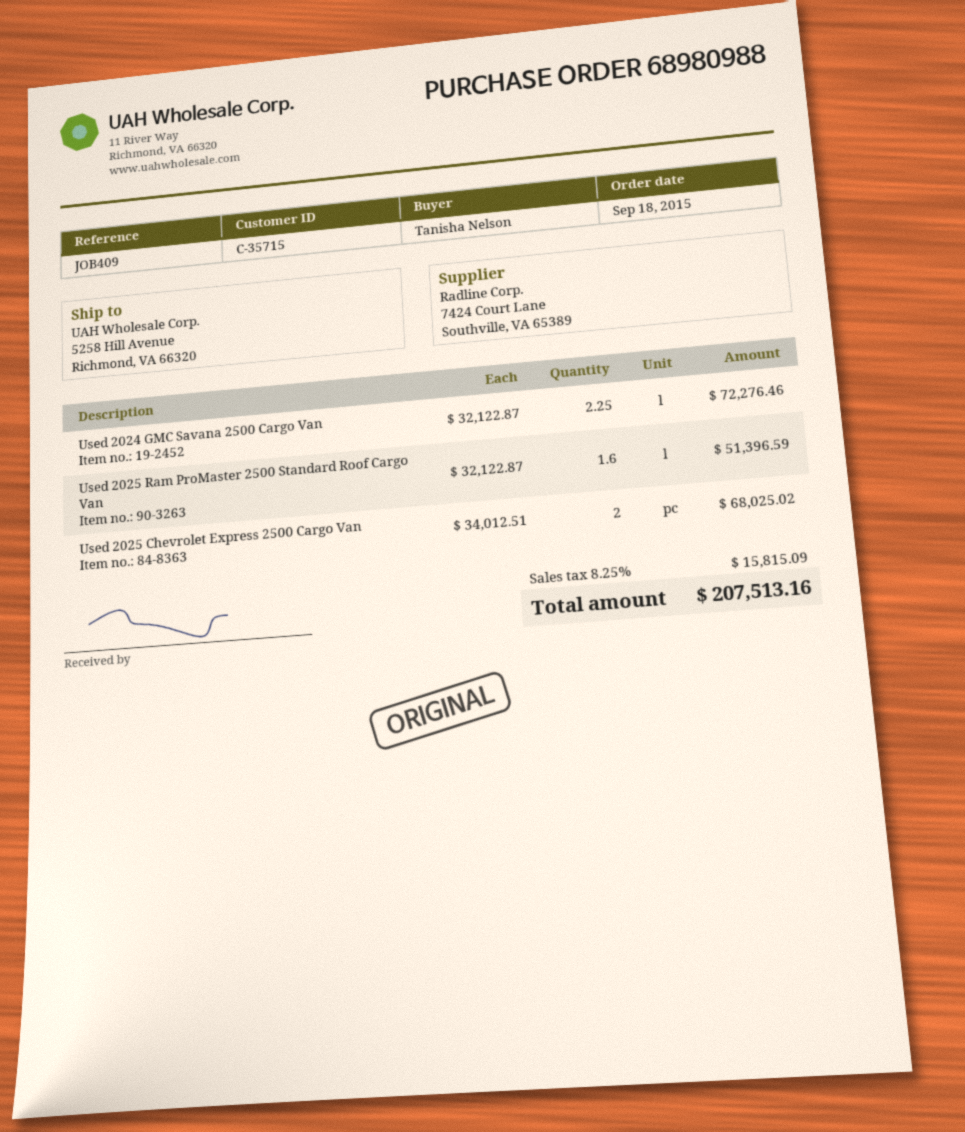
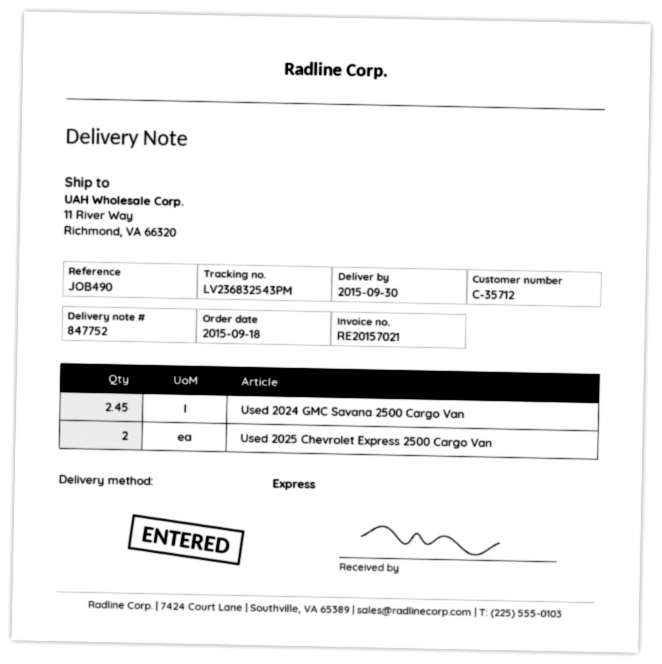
customer number: C-35715 -> C-35712
reference: JOB409 -> JOB490
ship to: 5258 Hill Avenue, Richmond, VA 66320 -> 11 River Way, Richmond, VA 66320
Used 2024 GMC Savana 2500 Cargo Van: 2.25 -> 2.45
Used 2025 Ram ProMaster 2500 Standard Roof Cargo Van: 1.6 -> none

